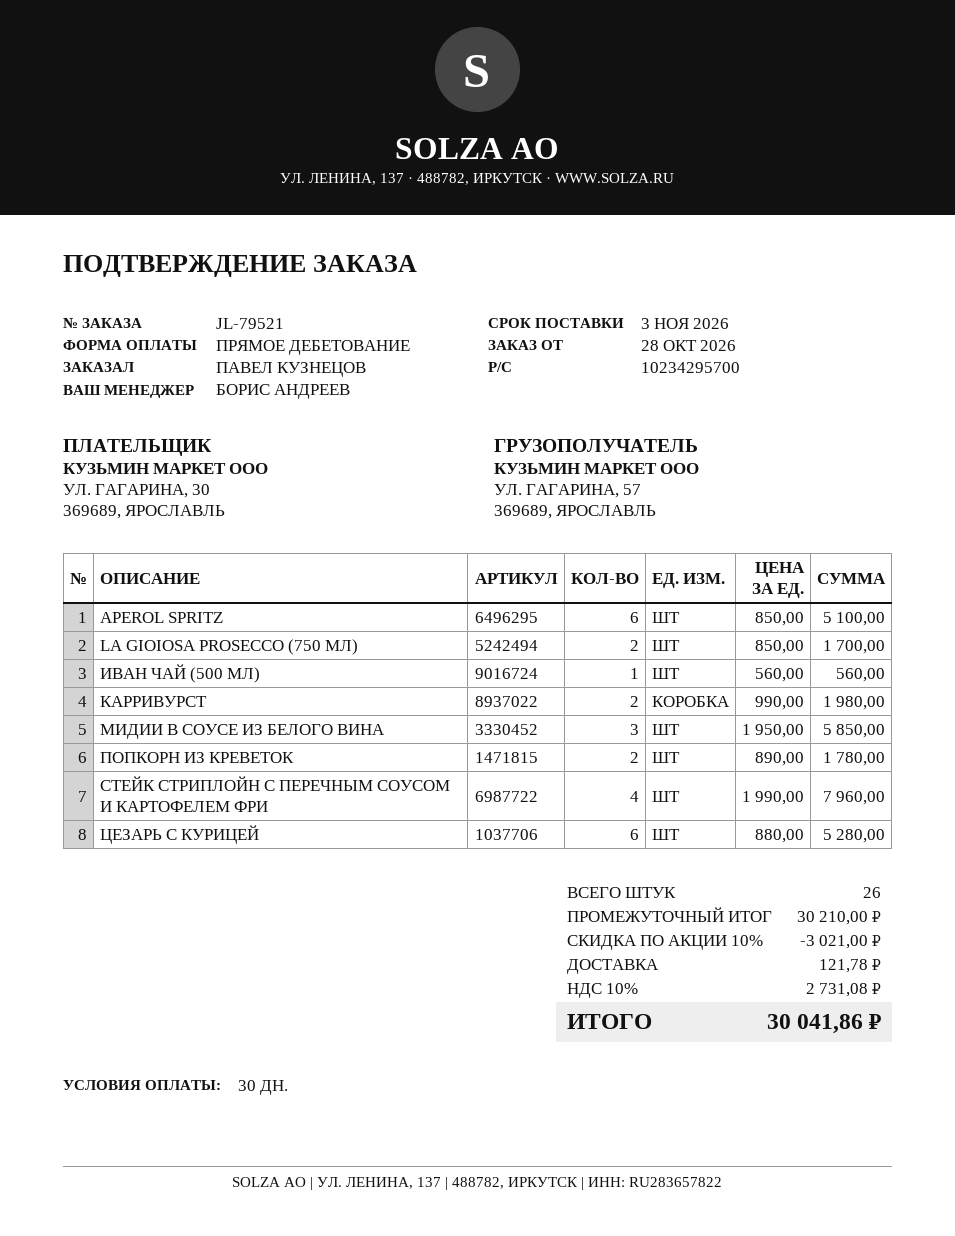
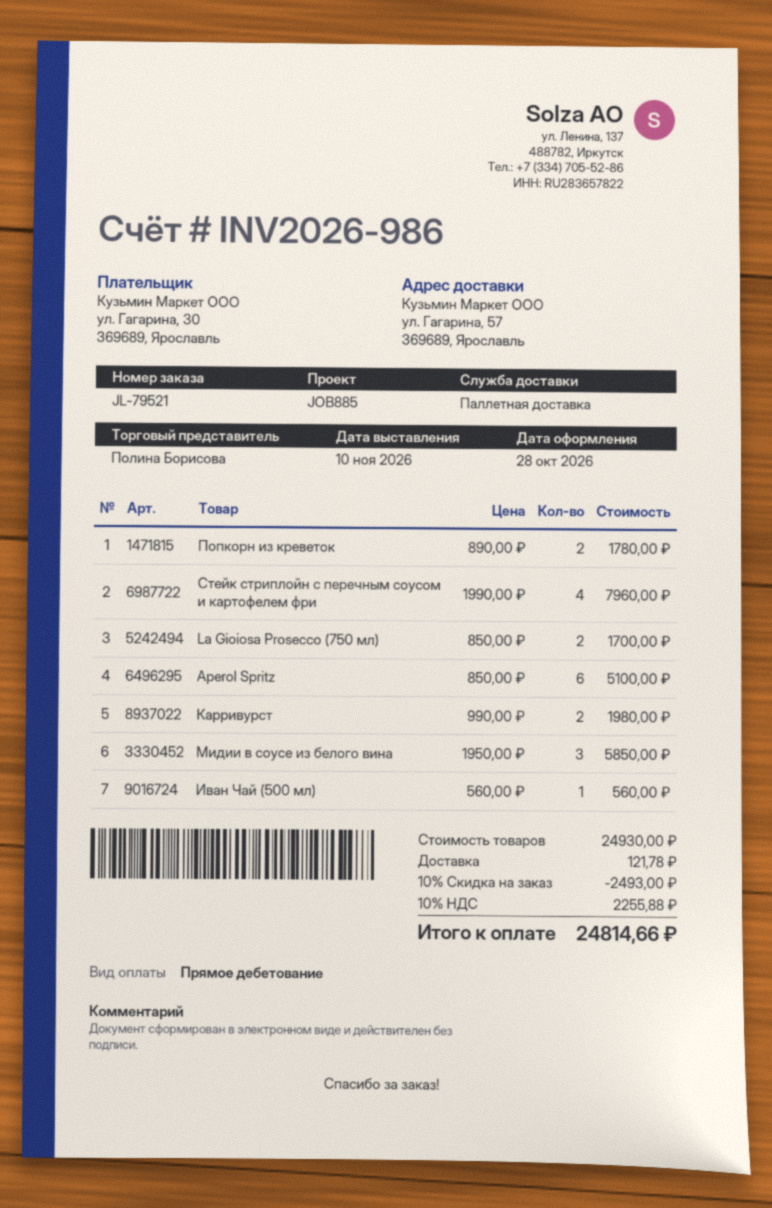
sales rep: БОРИС АНДРЕЕВ -> Полина Борисова
ЦЕЗАРЬ С КУРИЦЕЙ: 6 x 880.00 = 5280.00 -> none
subtotal: 30210.00 -> 24930.00
discount: 10% = 3021.00 -> 10% = 2493.00
tax: 10% = 2731.08 -> 10% = 2255.88
total: 30041.86 -> 24814.66

